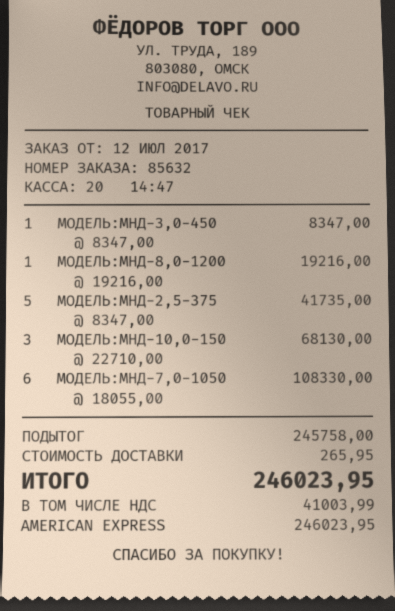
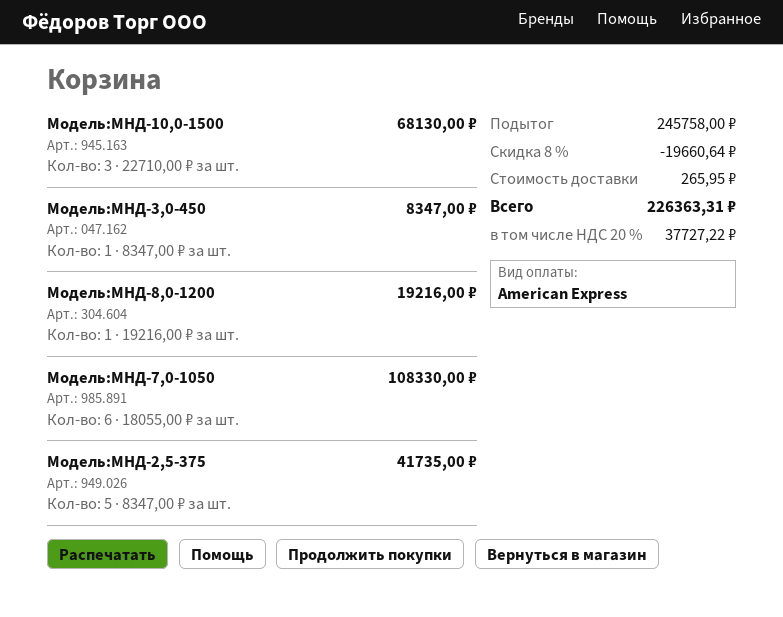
discount: none -> 8% = 19660.64
tax: 41003.99 -> 37727.22
total: 246023.95 -> 226363.31

